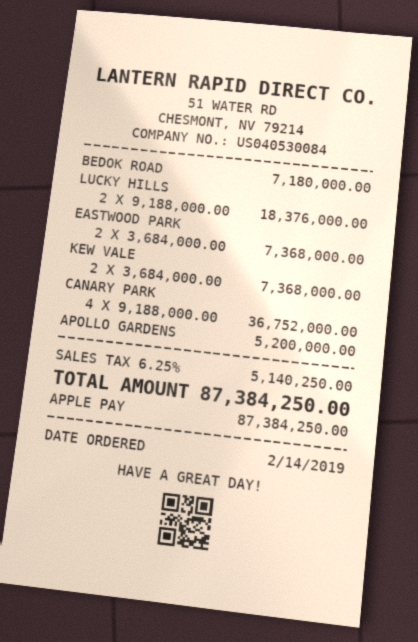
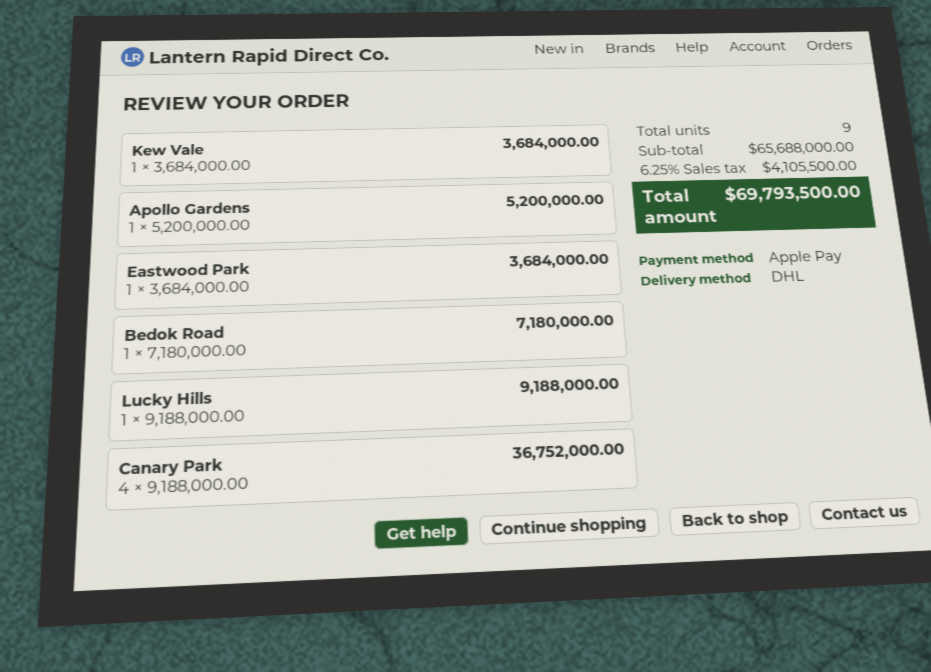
LUCKY HILLS: 2 x 9188000.00 = 18376000.00 -> 1 x 9188000.00 = 9188000.00
EASTWOOD PARK: 2 x 3684000.00 = 7368000.00 -> 1 x 3684000.00 = 3684000.00
KEW VALE: 2 x 3684000.00 = 7368000.00 -> 1 x 3684000.00 = 3684000.00
tax: 6.25% = 5140250.00 -> 6.25% = 4105500.00
total: 87384250.00 -> 69793500.00

